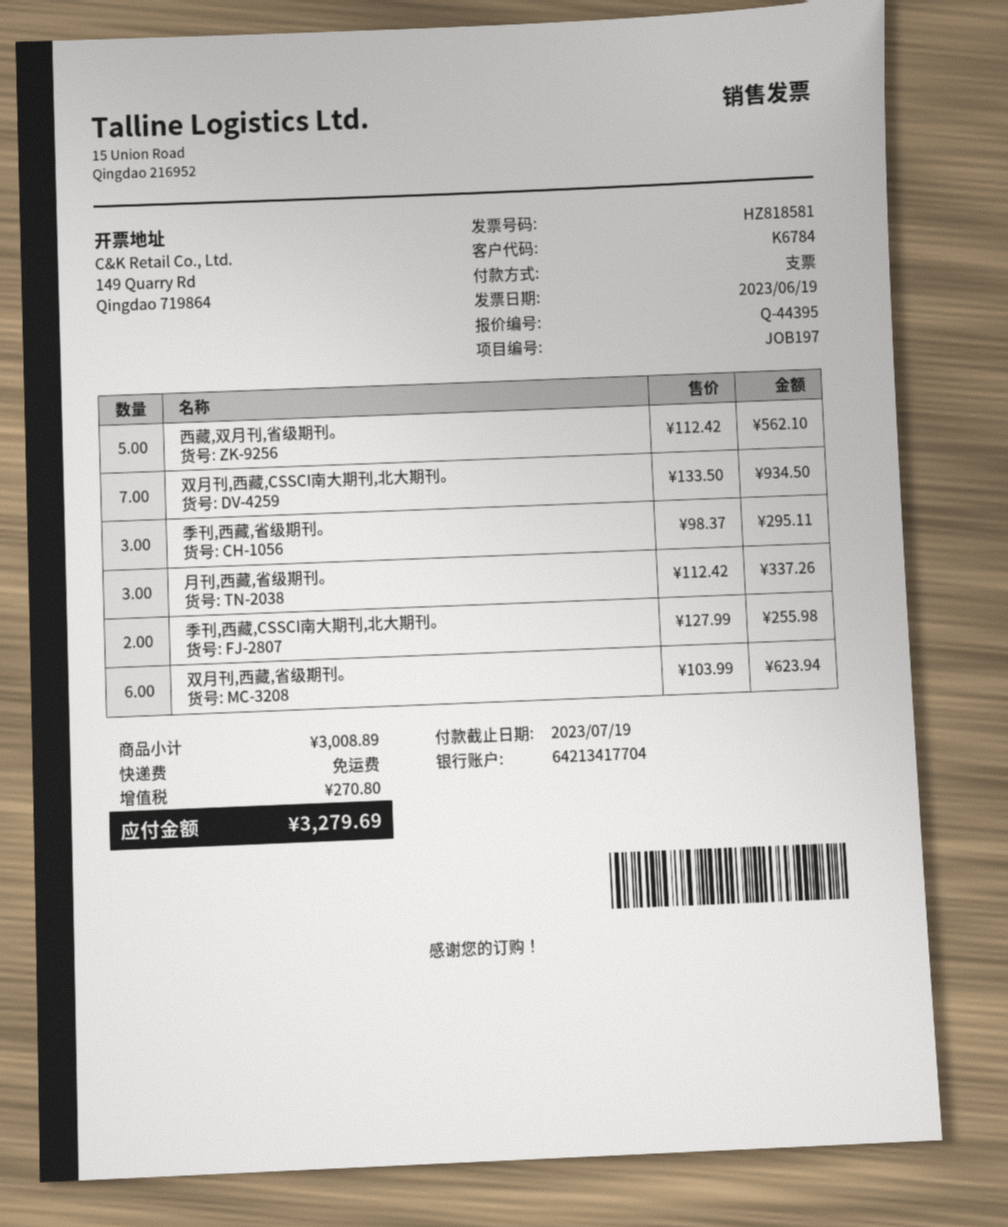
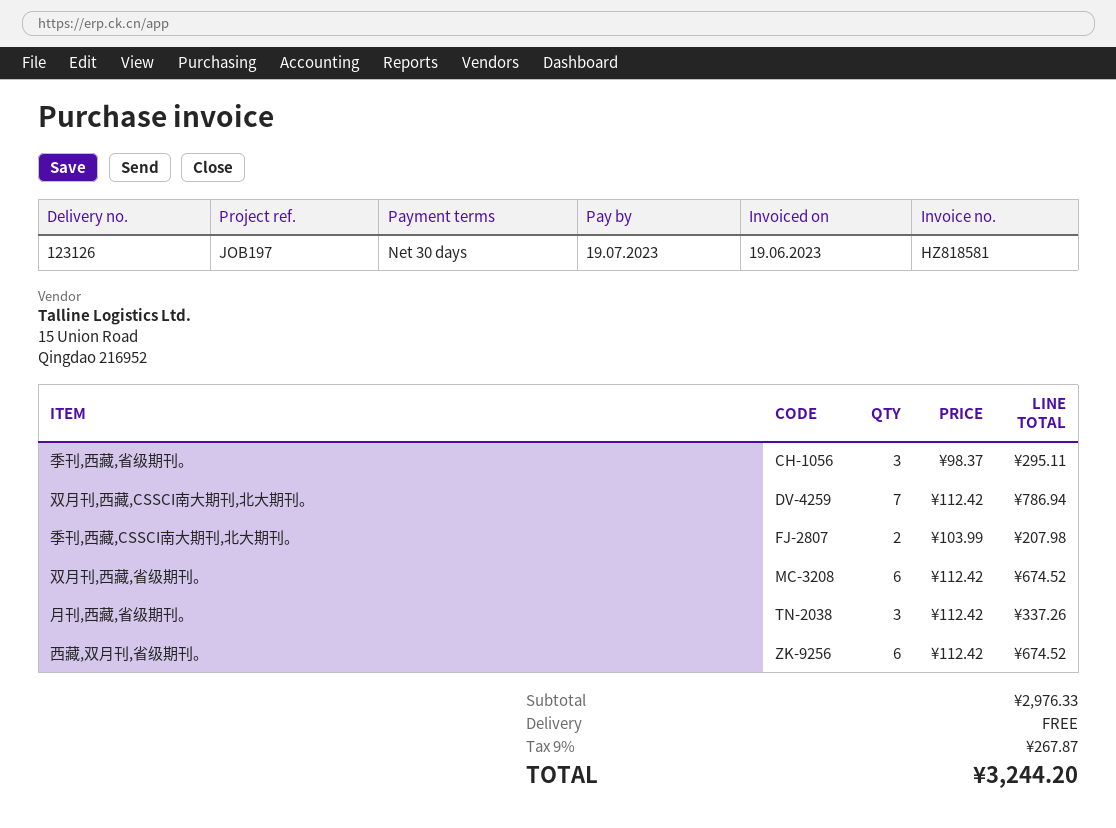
西藏,双月刊,省级期刊。: 5 x 112.42 = 562.10 -> 6 x 112.42 = 674.52
双月刊,西藏,CSSCI南大期刊,北大期刊。: 7 x 133.50 = 934.50 -> 7 x 112.42 = 786.94
季刊,西藏,CSSCI南大期刊,北大期刊。: 2 x 127.99 = 255.98 -> 2 x 103.99 = 207.98
双月刊,西藏,省级期刊。: 6 x 103.99 = 623.94 -> 6 x 112.42 = 674.52
subtotal: 3008.89 -> 2976.33
tax: 270.80 -> 267.87
total: 3279.69 -> 3244.20

